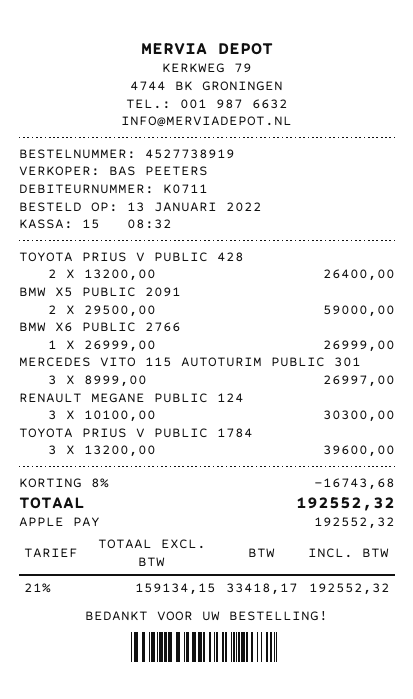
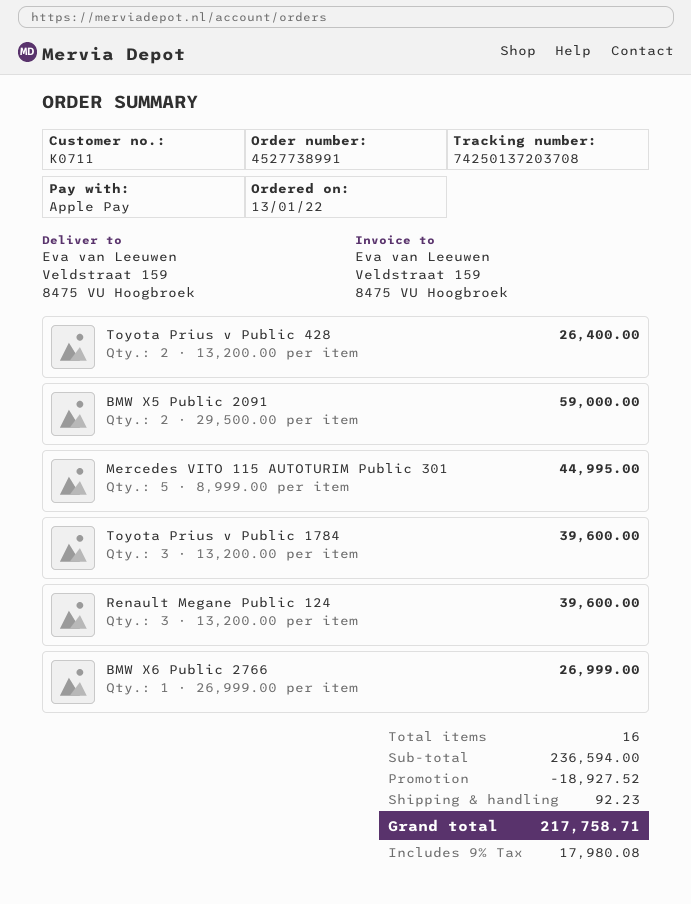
order number: 4527738919 -> 4527738991
MERCEDES VITO 115 AUTOTURIM PUBLIC 301: 3 x 8999.00 = 26997.00 -> 5 x 8999.00 = 44995.00
RENAULT MEGANE PUBLIC 124: 3 x 10100.00 = 30300.00 -> 3 x 13200.00 = 39600.00
discount: 16743.68 -> 18927.52
shipping: none -> 92.23
tax: 21% = 33418.17 -> 9% = 17980.08
total: 192552.32 -> 217758.71

